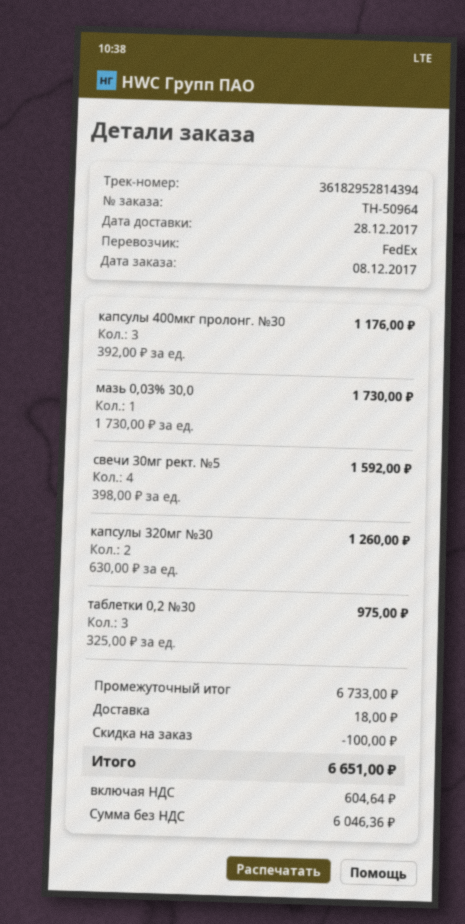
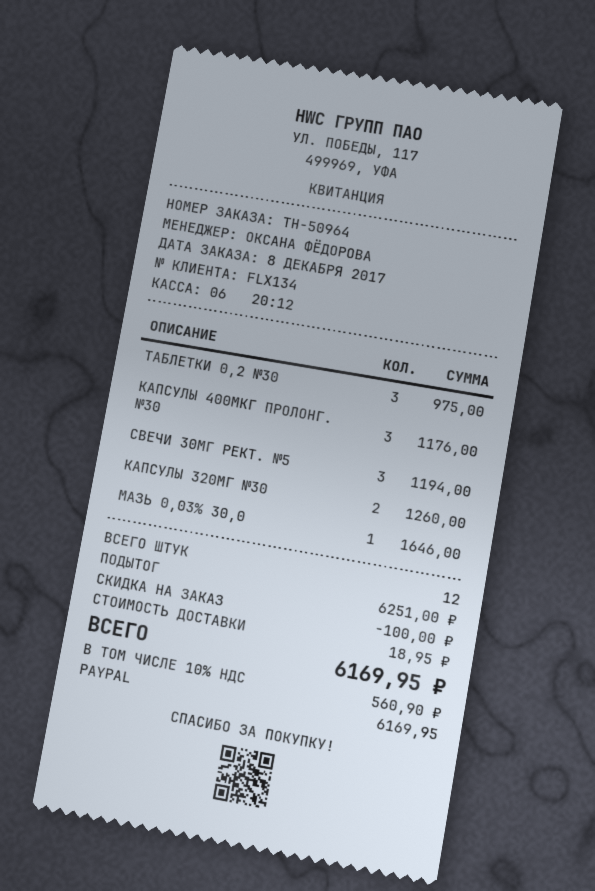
мазь 0,03% 30,0: 1 for 1730.00 -> 1 for 1646.00
свечи 30мг рект. №5: 4 for 1592.00 -> 3 for 1194.00
subtotal: 6733.00 -> 6251.00
shipping: 18.00 -> 18.95
tax: 604.64 -> 560.90
total: 6651.00 -> 6169.95

